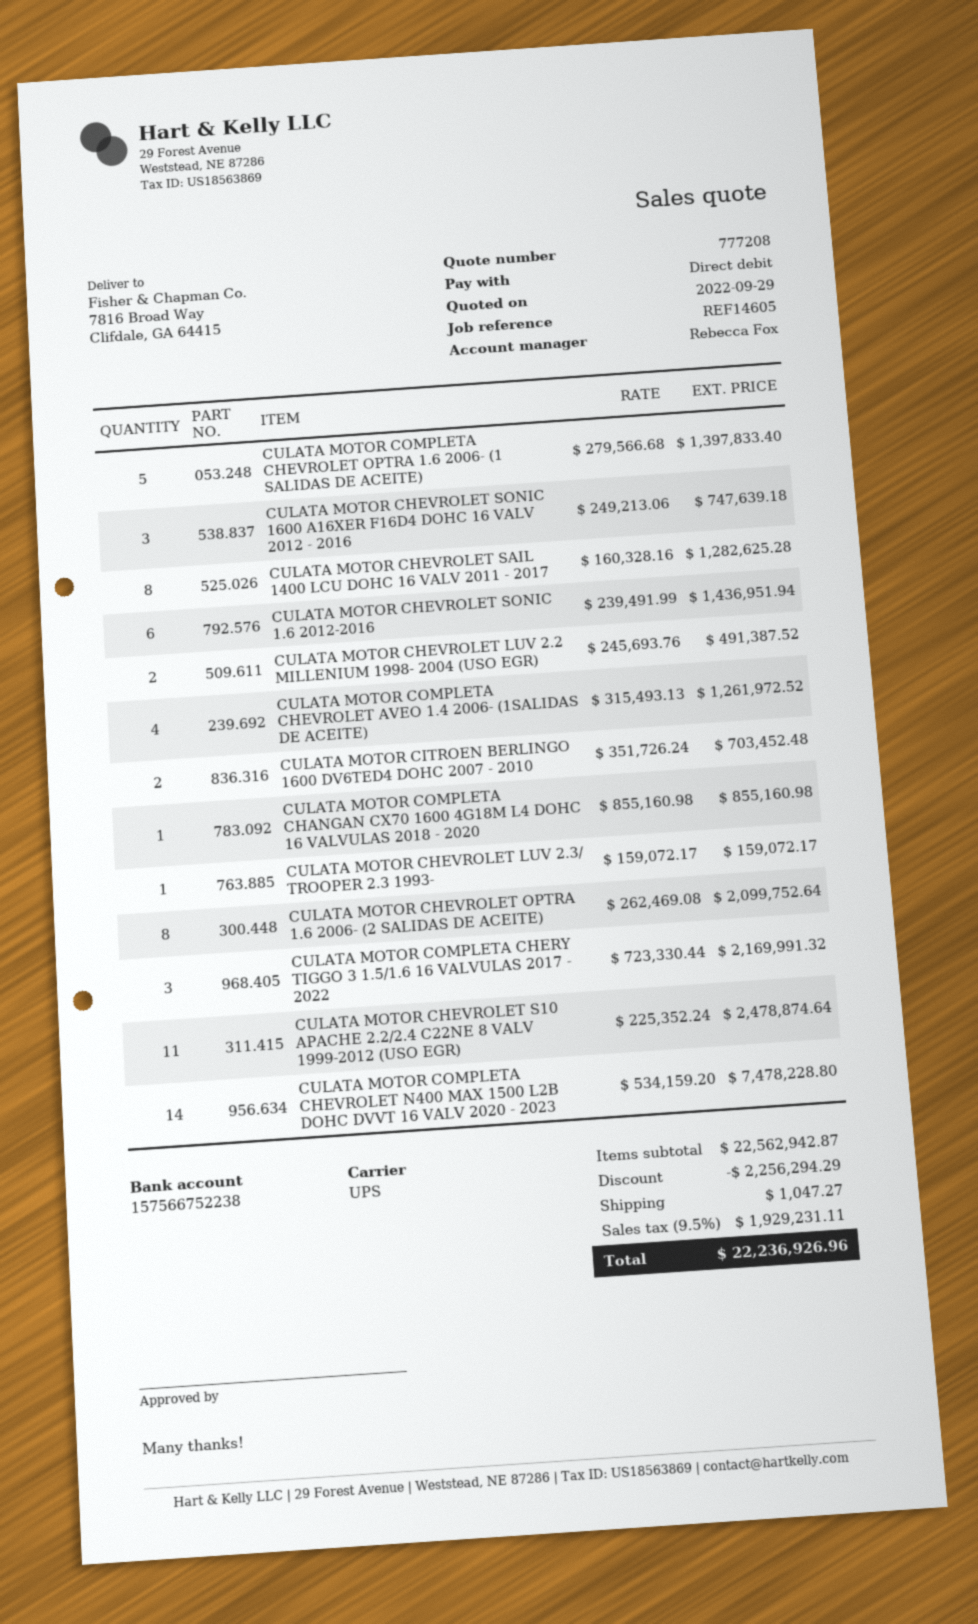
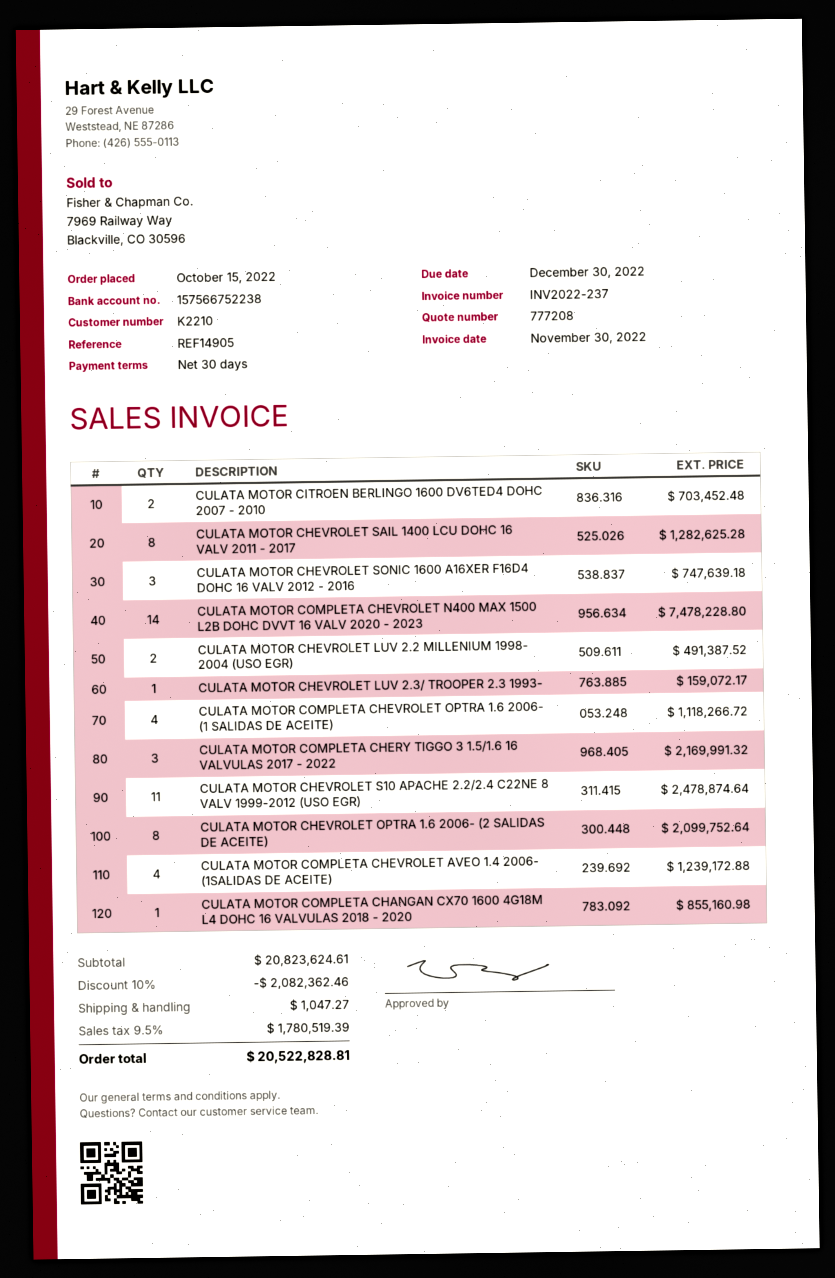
reference: REF14605 -> REF14905
CULATA MOTOR COMPLETA CHEVROLET OPTRA 1.6 2006- (1 SALIDAS DE ACEITE): 5 for 1397833.40 -> 4 for 1118266.72
CULATA MOTOR CHEVROLET SONIC 1.6 2012-2016: 6 for 1436951.94 -> none
CULATA MOTOR COMPLETA CHEVROLET AVEO 1.4 2006- (1SALIDAS DE ACEITE): 4 for 1261972.52 -> 4 for 1239172.88
subtotal: 22562942.87 -> 20823624.61
discount: 2256294.29 -> 2082362.46
tax: 9.5% = 1929231.11 -> 9.5% = 1780519.39
total: 22236926.96 -> 20522828.81

